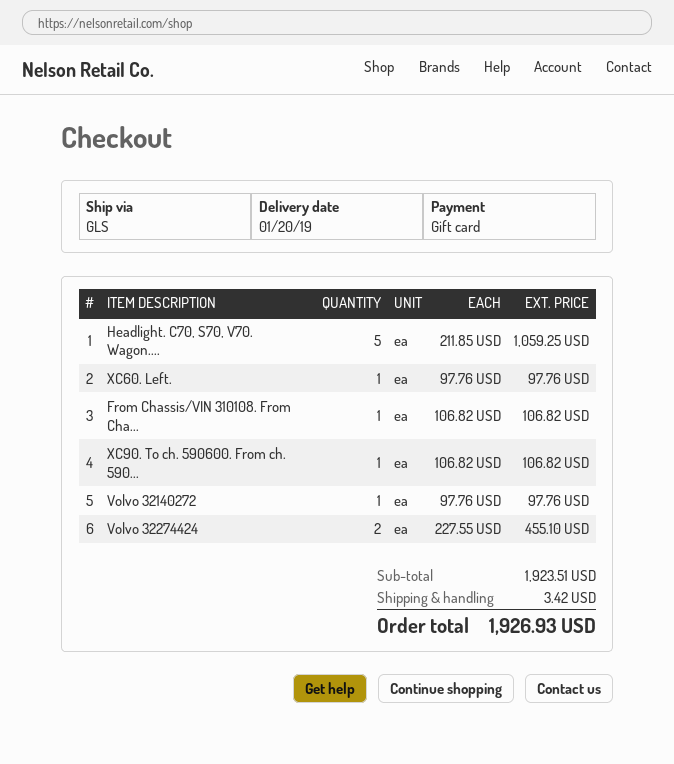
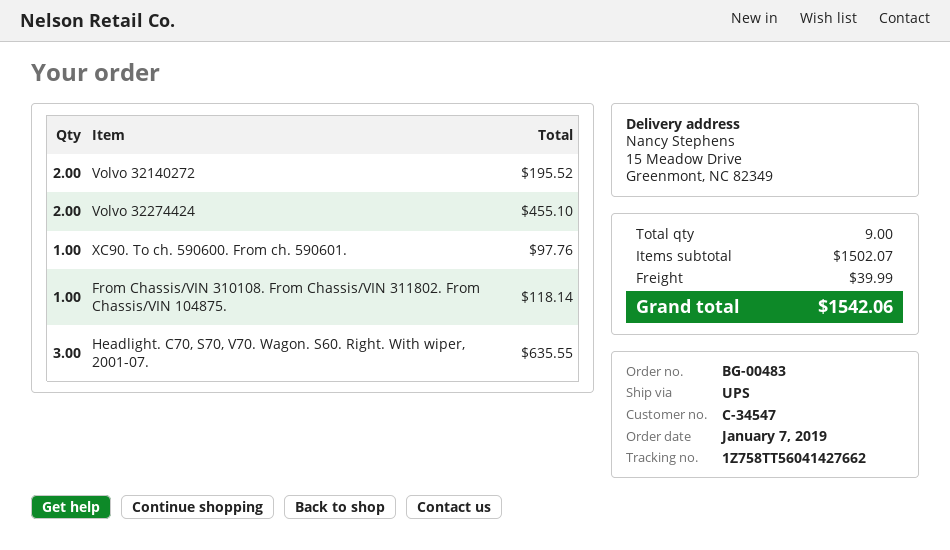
shipping method: GLS -> UPS
Headlight. C70, S70, V70. Wagon....: 5 for 1059.25 -> 3 for 635.55
XC60. Left.: 1 for 97.76 -> none
From Chassis/VIN 310108. From Cha...: 1 for 106.82 -> 1 for 118.14
XC90. To ch. 590600. From ch. 590...: 1 for 106.82 -> 1 for 97.76
Volvo 32140272: 1 for 97.76 -> 2 for 195.52
subtotal: 1923.51 -> 1502.07
shipping: 3.42 -> 39.99
total: 1926.93 -> 1542.06

